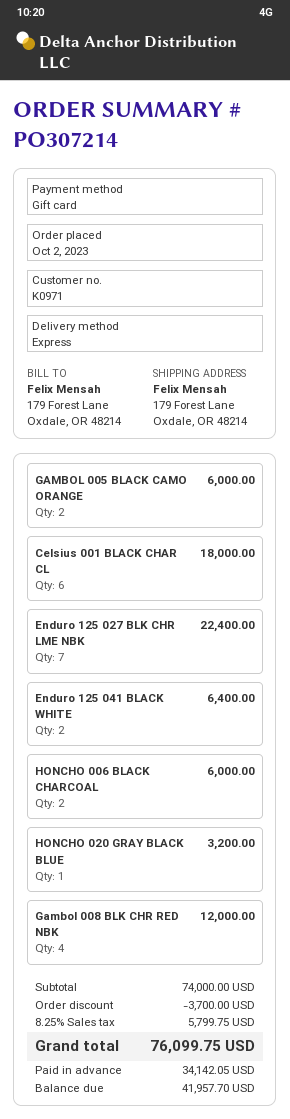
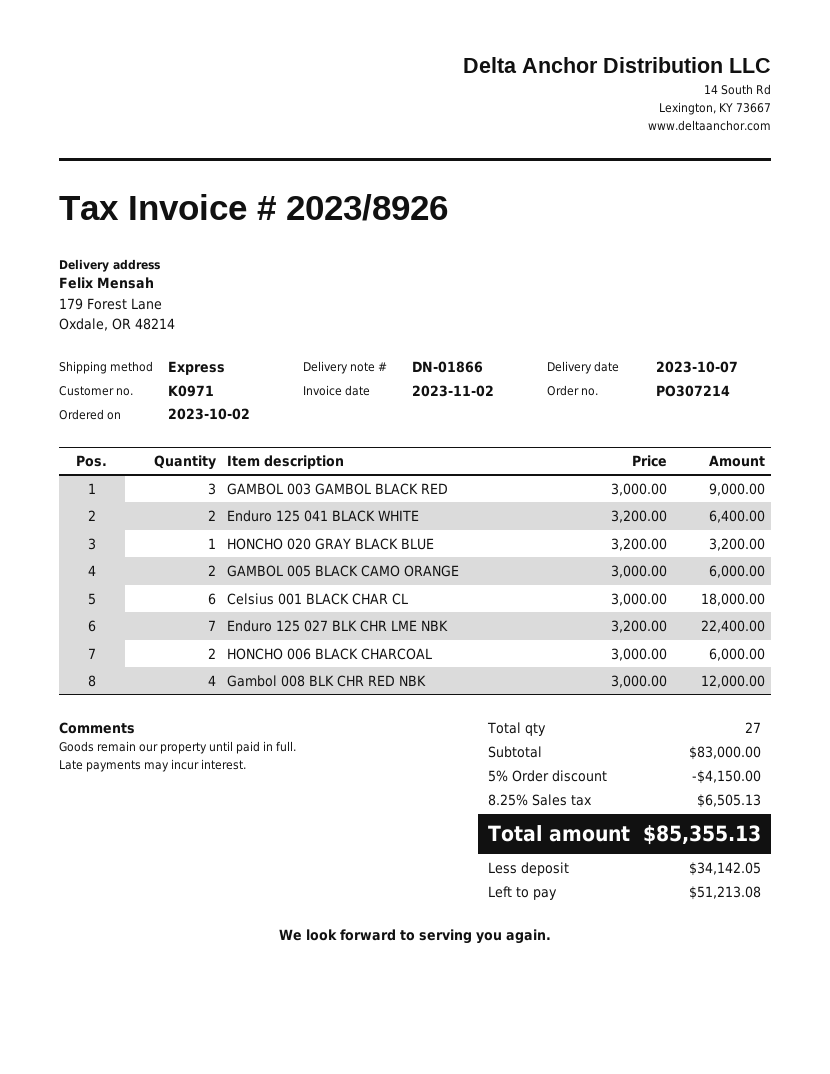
GAMBOL 003 GAMBOL BLACK RED: none -> 3 for 9000.00
subtotal: 74000.00 -> 83000.00
discount: 3700.00 -> 4150.00
tax: 8.25% = 5799.75 -> 8.25% = 6505.13
total: 76099.75 -> 85355.13
balance: 41957.70 -> 51213.08

